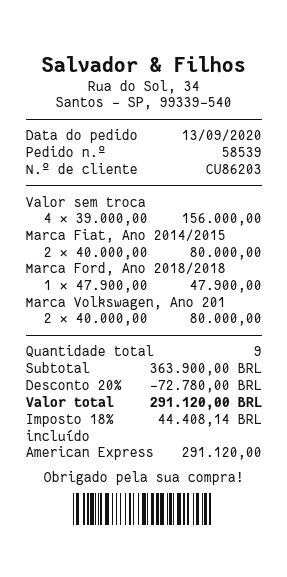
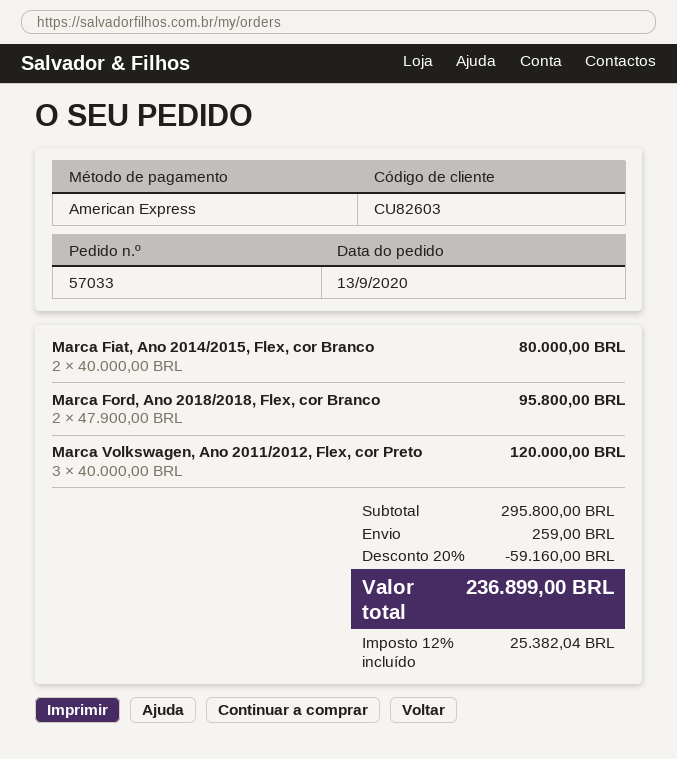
order number: 58539 -> 57033
customer number: CU86203 -> CU82603
Valor sem troca: 4 x 39000.00 = 156000.00 -> none
Marca Ford, Ano 2018/2018: 1 x 47900.00 = 47900.00 -> 2 x 47900.00 = 95800.00
Marca Volkswagen, Ano 201: 2 x 40000.00 = 80000.00 -> 3 x 40000.00 = 120000.00
subtotal: 363900.00 -> 295800.00
discount: 20% = 72780.00 -> 20% = 59160.00
shipping: none -> 259.00
tax: 18% = 44408.14 -> 12% = 25382.04
total: 291120.00 -> 236899.00

